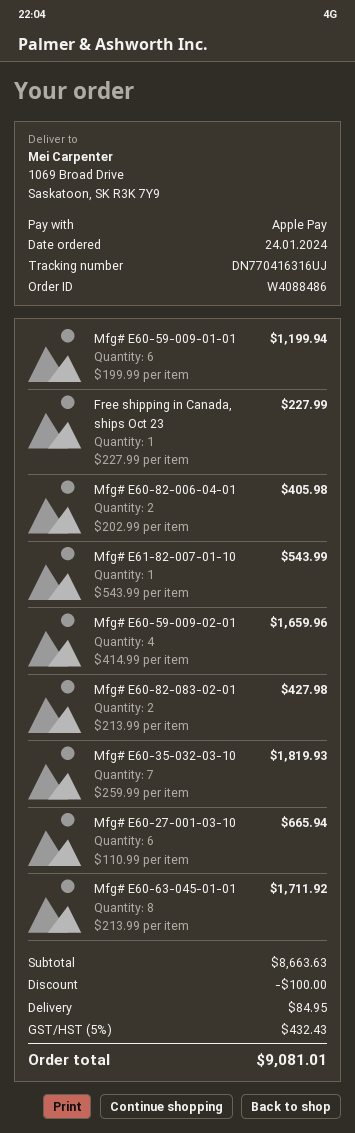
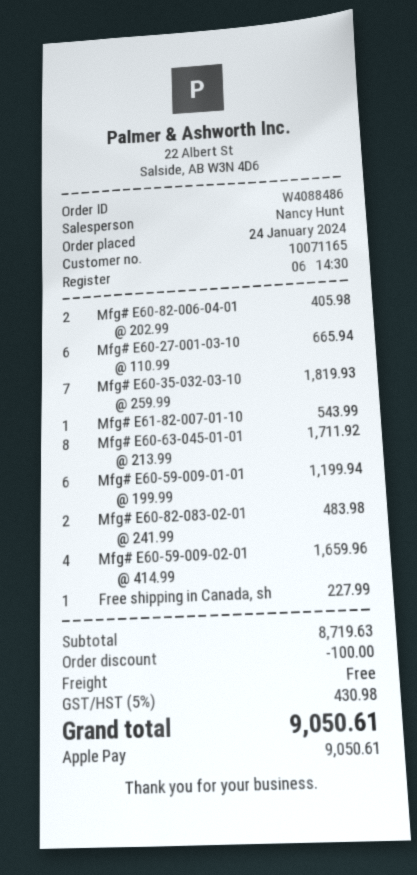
Mfg# E60-82-083-02-01: 2 x 213.99 = 427.98 -> 2 x 241.99 = 483.98
subtotal: 8663.63 -> 8719.63
shipping: 84.95 -> 0.00
tax: 5% = 432.43 -> 5% = 430.98
total: 9081.01 -> 9050.61

